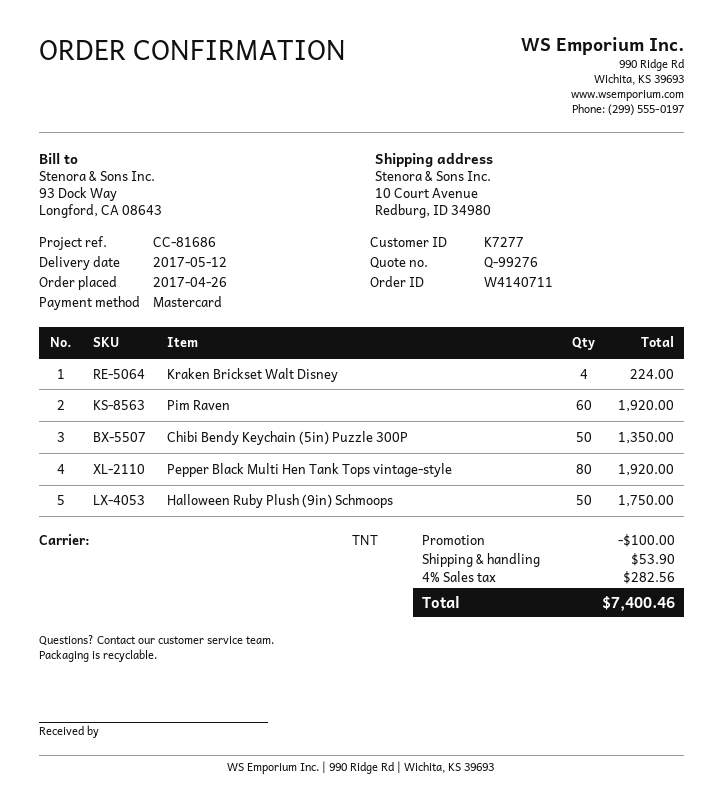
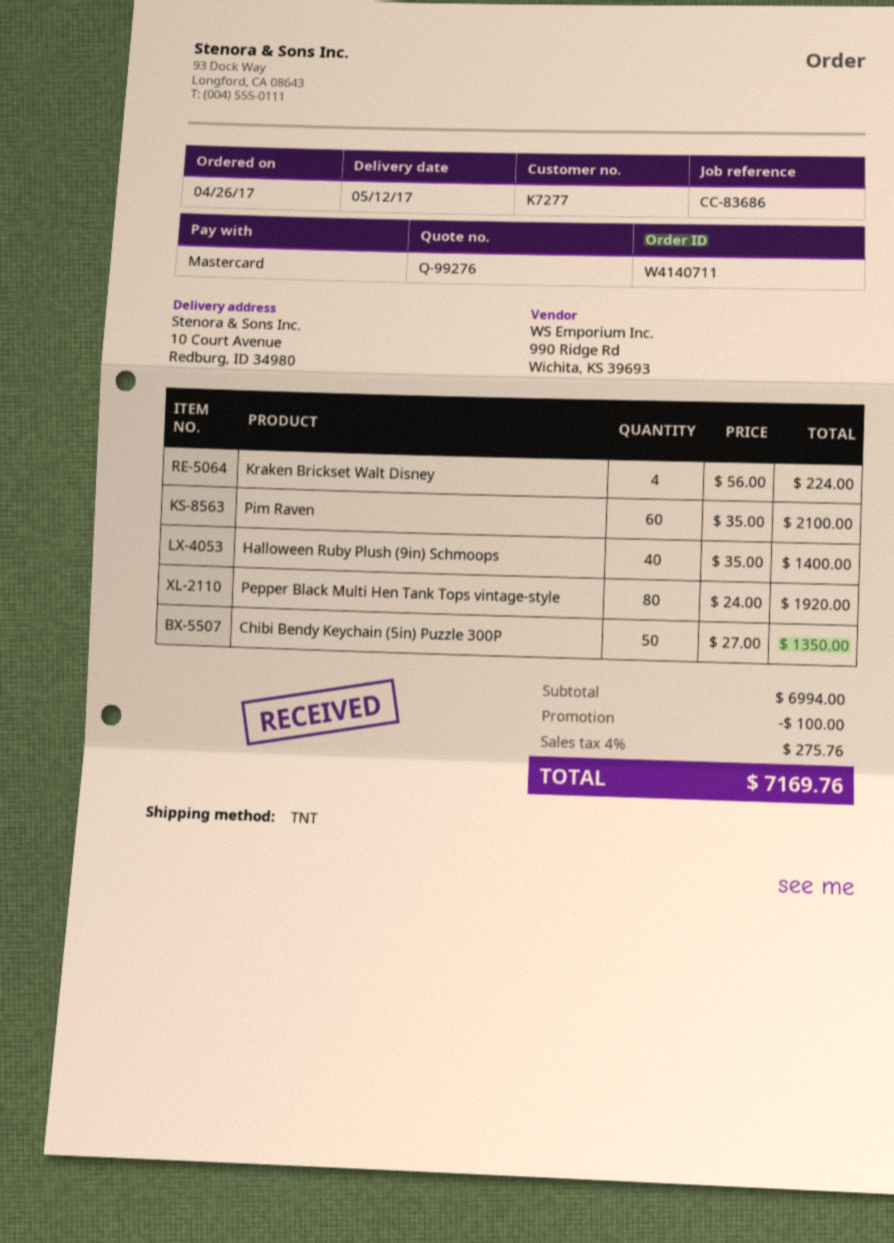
reference: CC-81686 -> CC-83686
Pim Raven: 60 for 1920.00 -> 60 for 2100.00
Halloween Ruby Plush (9in) Schmoops: 50 for 1750.00 -> 40 for 1400.00
shipping: 53.90 -> none
tax: 4% = 282.56 -> 4% = 275.76
total: 7400.46 -> 7169.76

